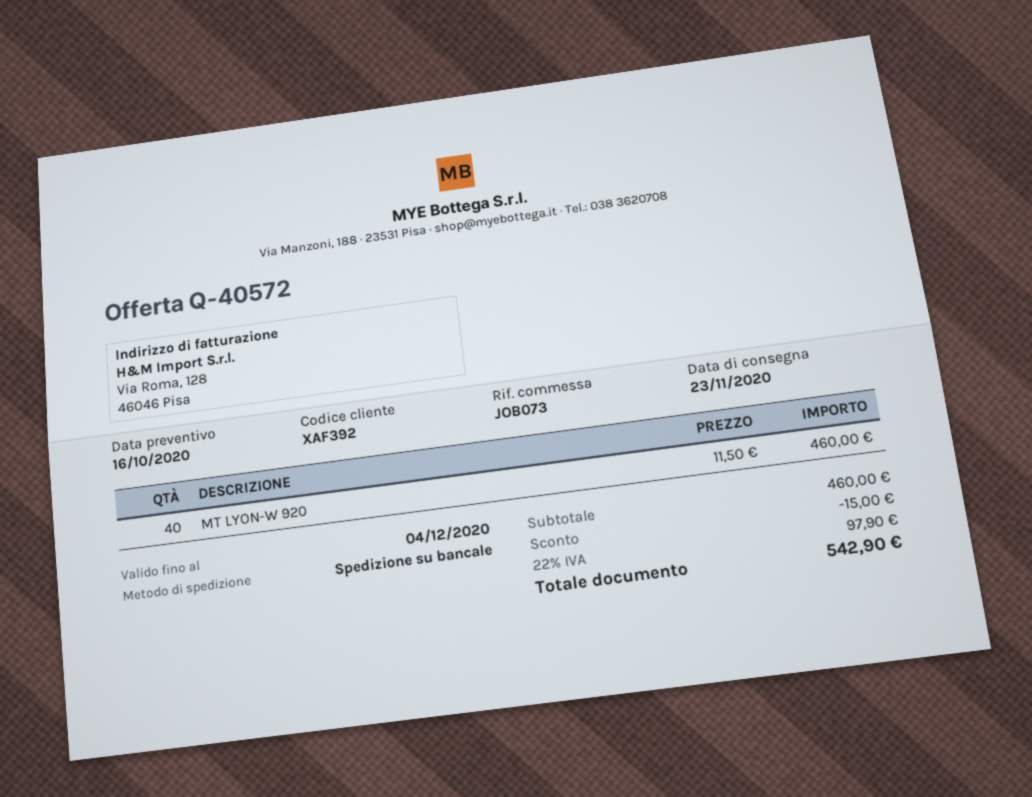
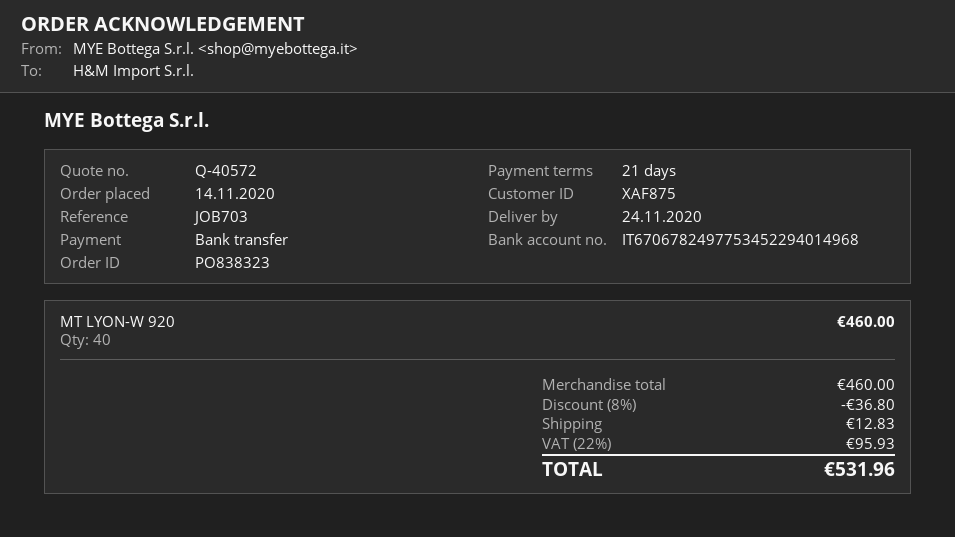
delivery date: 2020-11-23 -> 2020-11-24
customer number: XAF392 -> XAF875
reference: JOB073 -> JOB703
discount: 15.00 -> 36.80
shipping: none -> 12.83
tax: 22% = 97.90 -> 22% = 95.93
total: 542.90 -> 531.96

